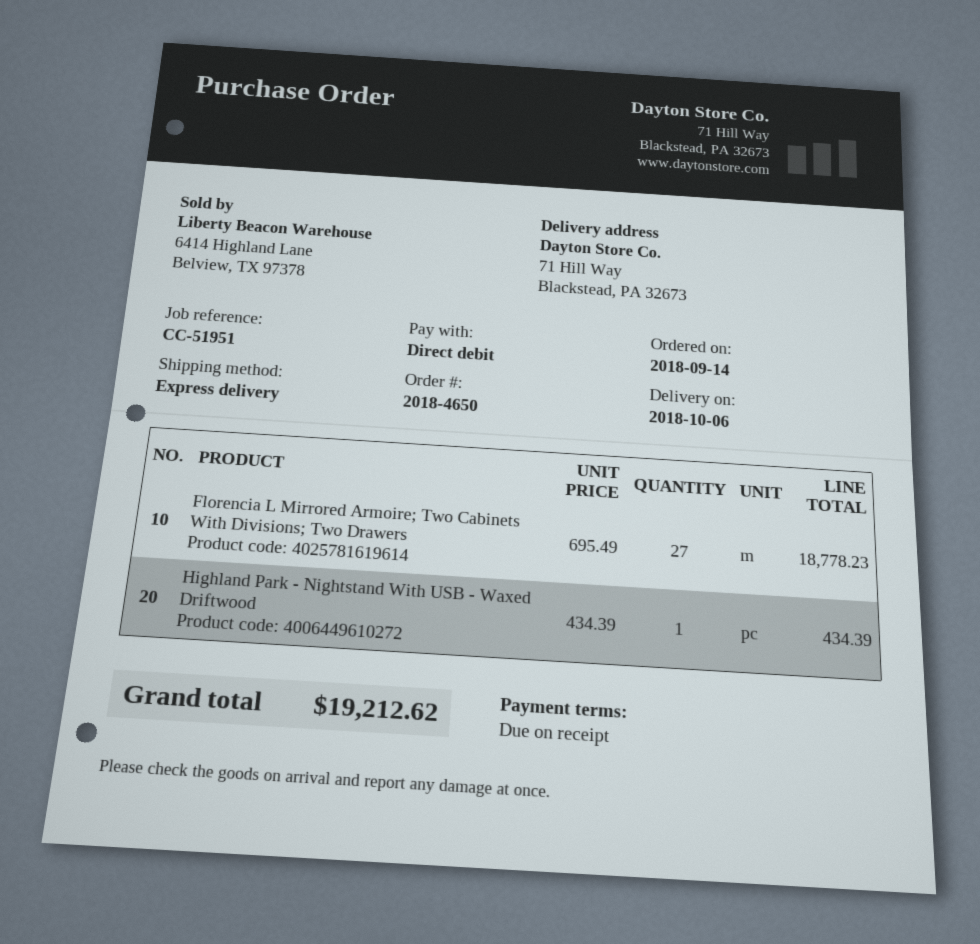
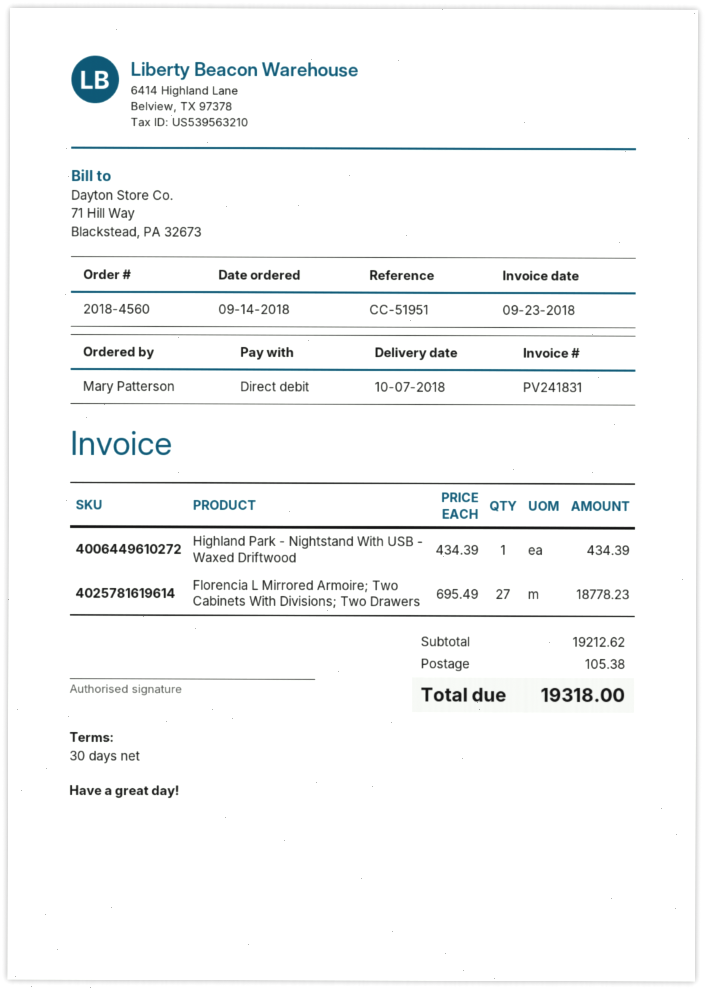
order number: 2018-4650 -> 2018-4560
delivery date: 2018-10-06 -> 2018-10-07
payment terms: on receipt -> 30 days
shipping: none -> 105.38
total: 19212.62 -> 19318.00

